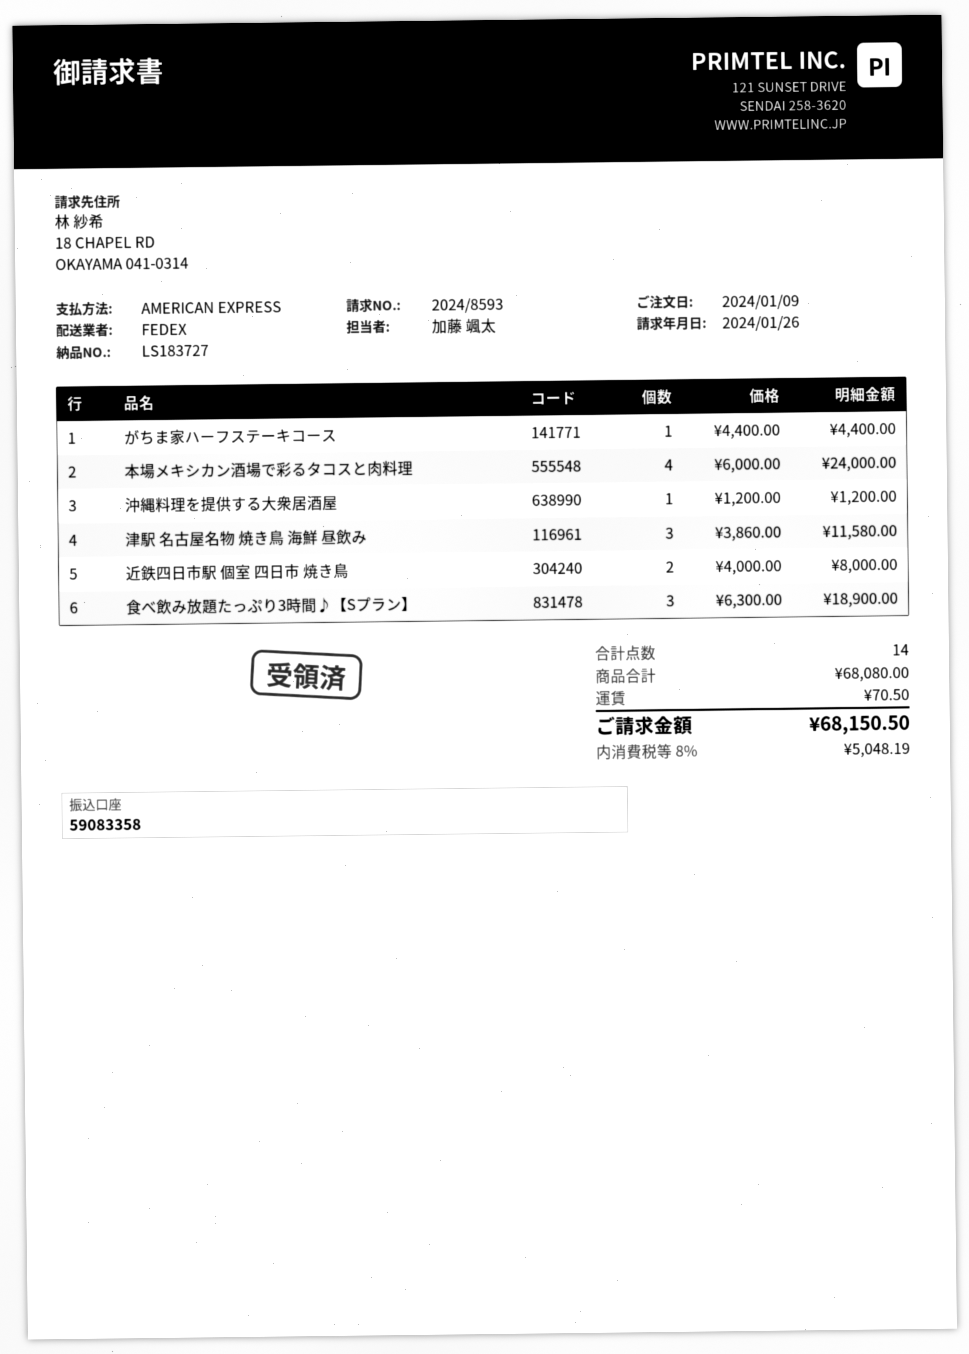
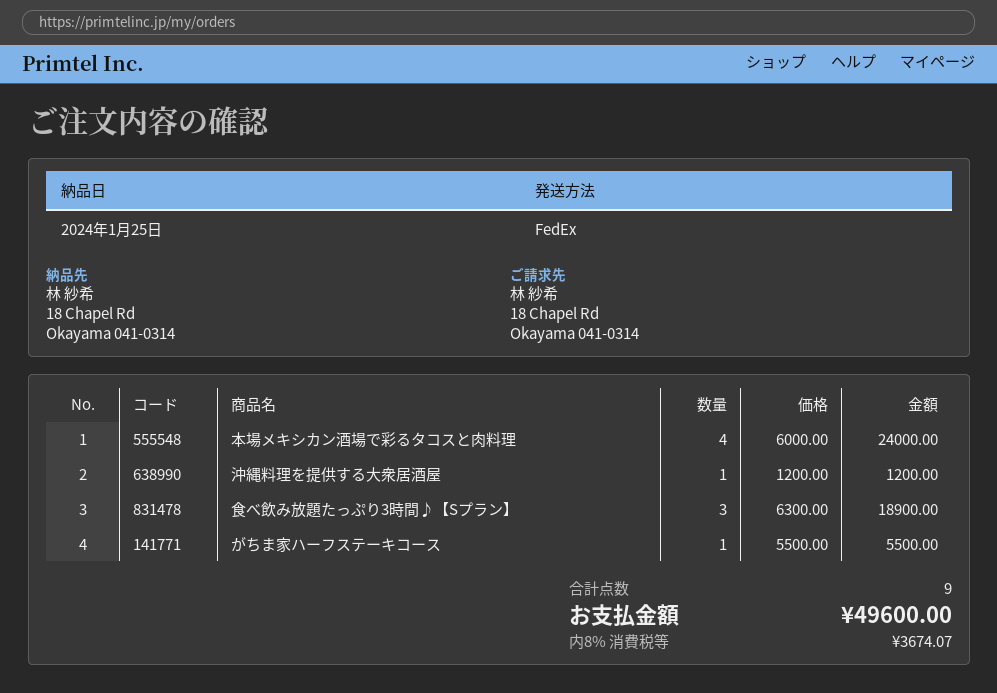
がちま家ハーフステーキコース: 1 x 4400.00 = 4400.00 -> 1 x 5500.00 = 5500.00
津駅 名古屋名物 焼き鳥 海鮮 昼飲み: 3 x 3860.00 = 11580.00 -> none
近鉄四日市駅 個室 四日市 焼き鳥: 2 x 4000.00 = 8000.00 -> none
total quantity: 14 -> 9
shipping: 70.50 -> none
tax: 8% = 5048.19 -> 8% = 3674.07
total: 68150.50 -> 49600.00

